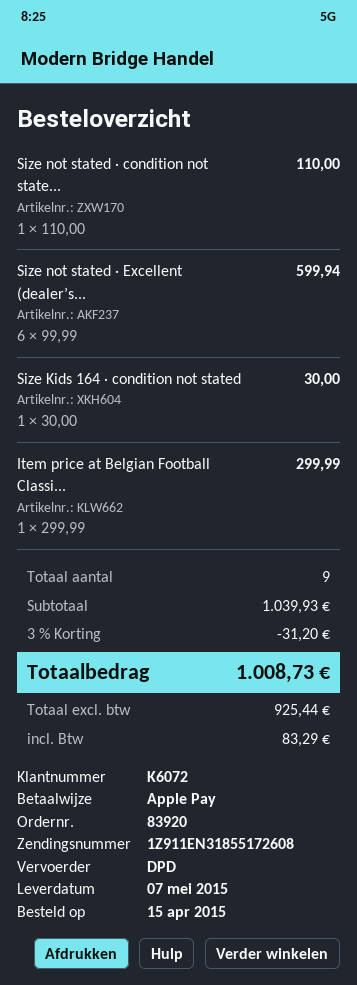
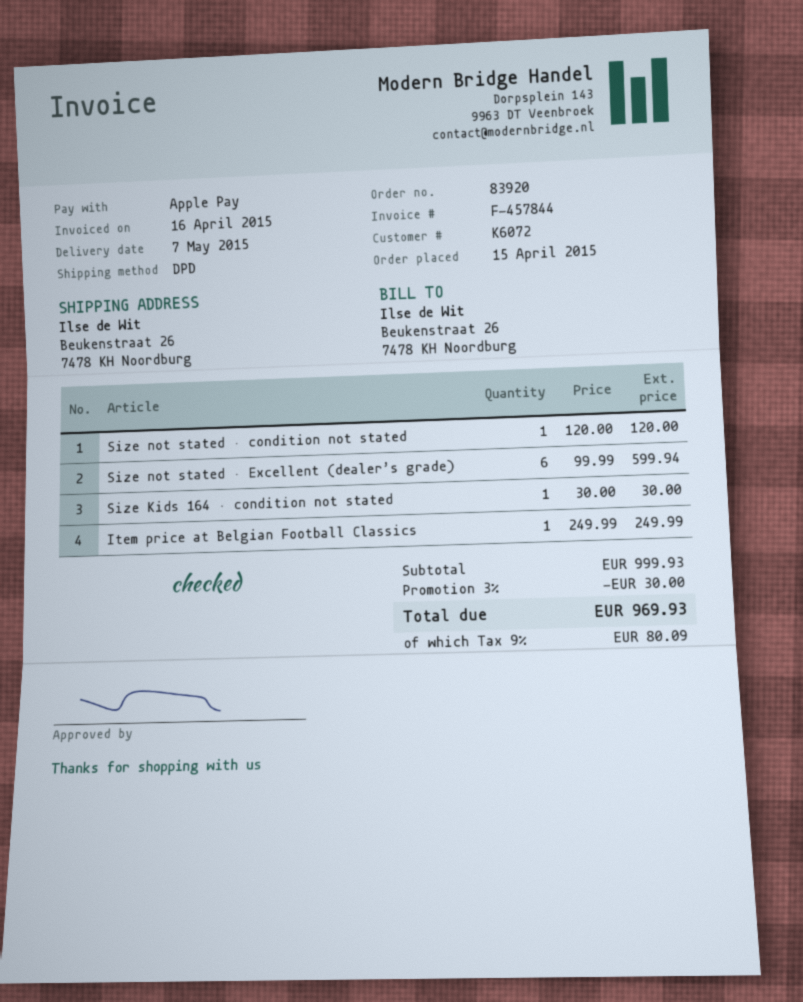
Size not stated · condition not state...: 1 x 110.00 = 110.00 -> 1 x 120.00 = 120.00
Item price at Belgian Football Classi...: 1 x 299.99 = 299.99 -> 1 x 249.99 = 249.99
subtotal: 1039.93 -> 999.93
discount: 3% = 31.20 -> 3% = 30.00
tax: 83.29 -> 80.09
total: 1008.73 -> 969.93

